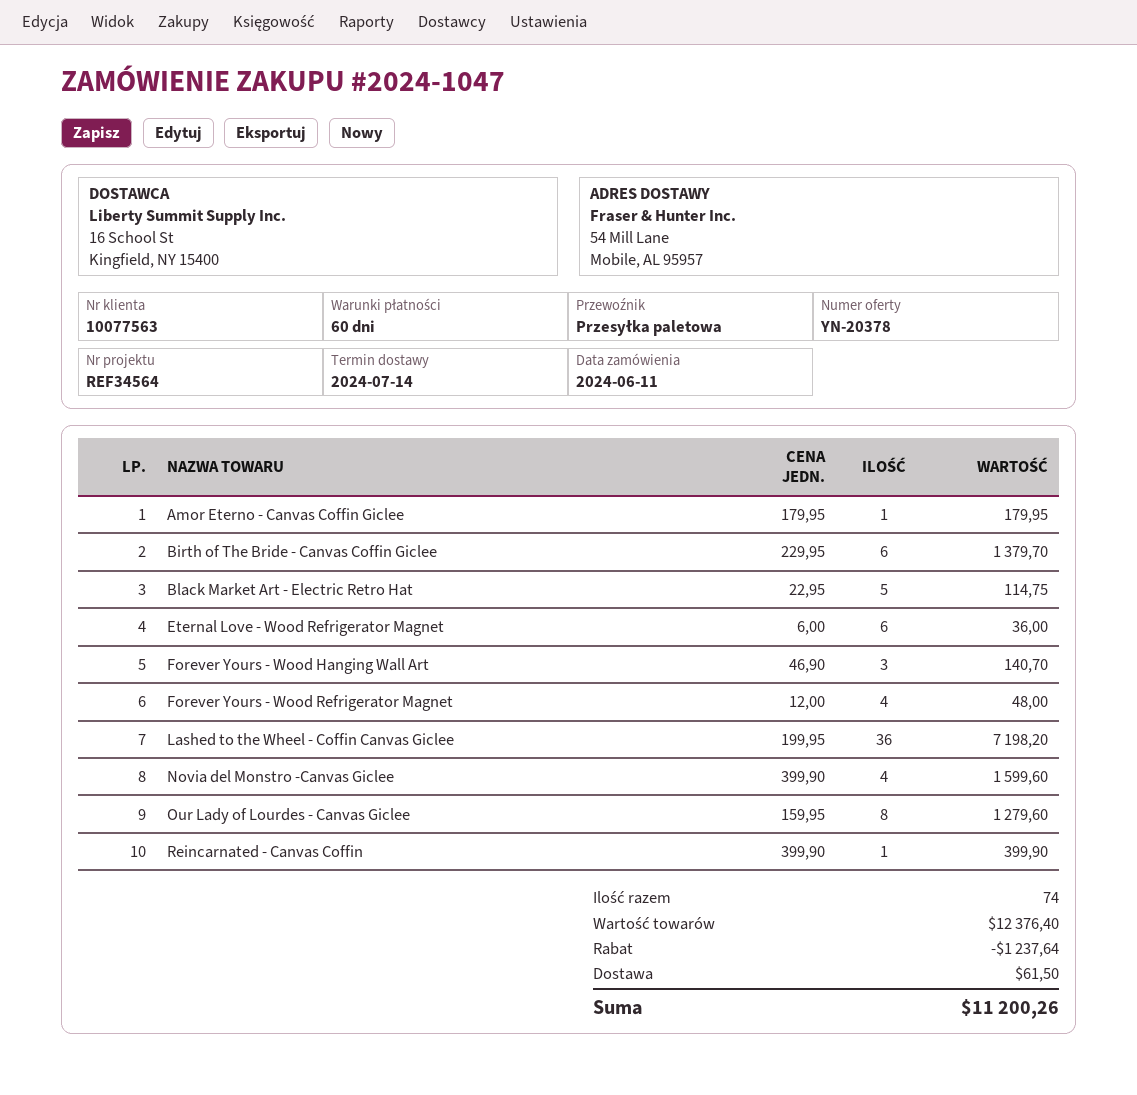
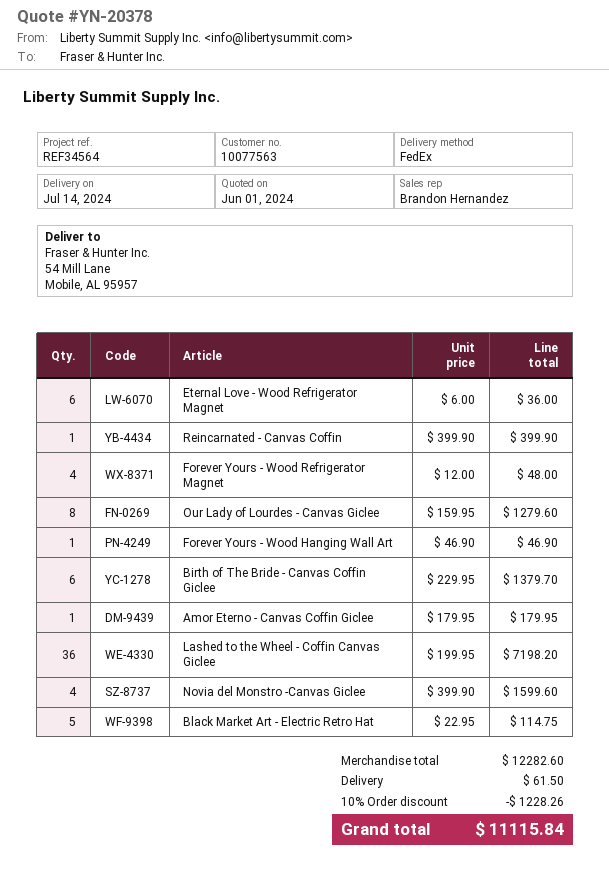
shipping method: pallet freight -> FedEx
Forever Yours - Wood Hanging Wall Art: 3 x 46.90 = 140.70 -> 1 x 46.90 = 46.90
subtotal: 12376.40 -> 12282.60
discount: 1237.64 -> 1228.26
total: 11200.26 -> 11115.84

